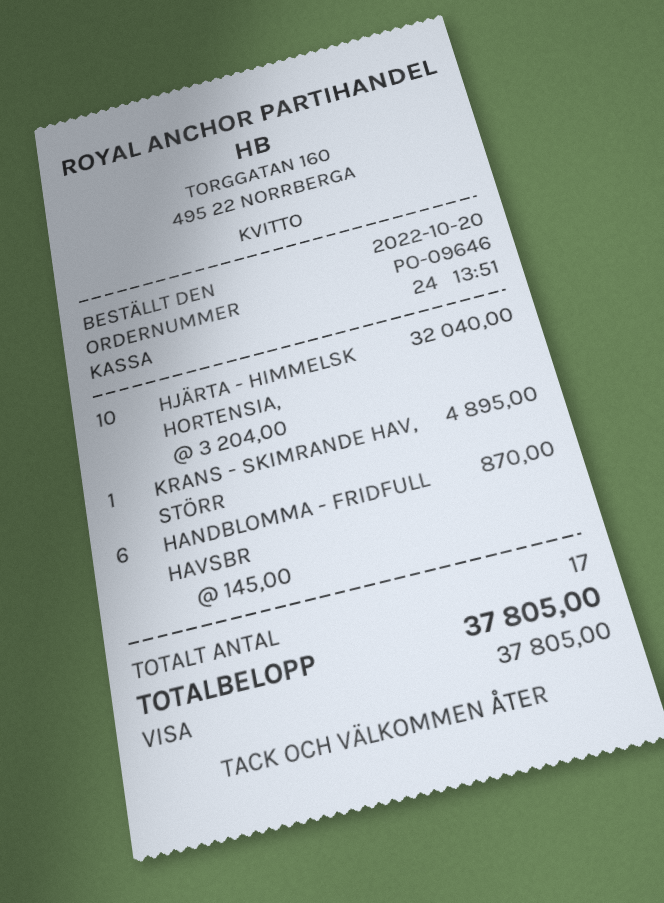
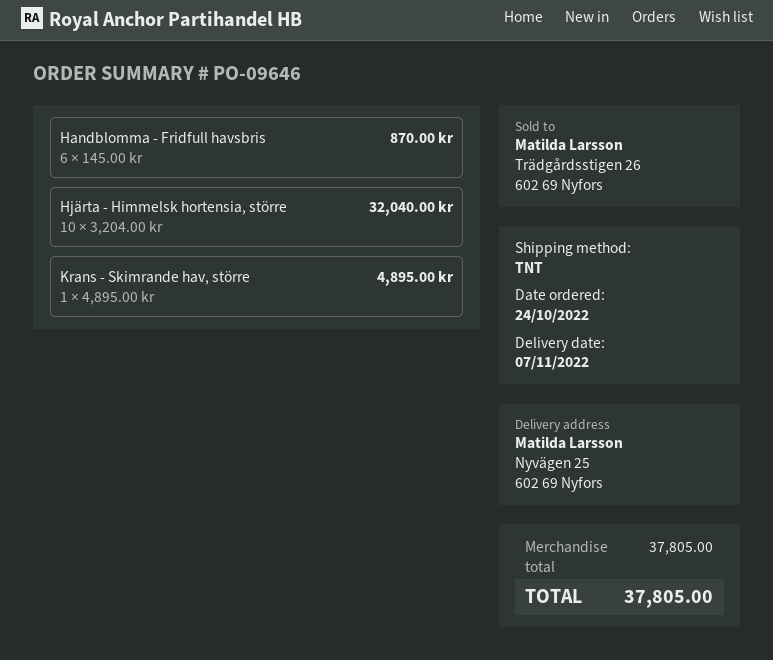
order date: 2022-10-20 -> 2022-10-24

